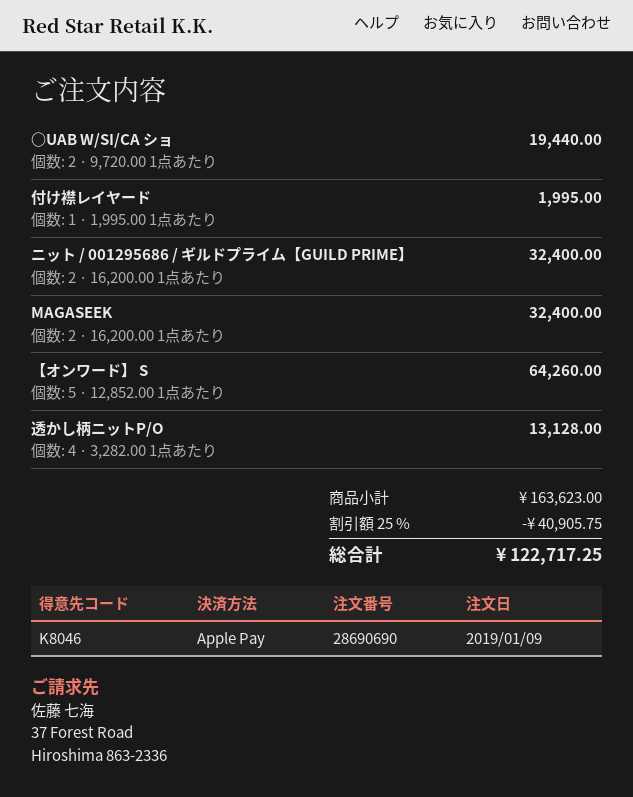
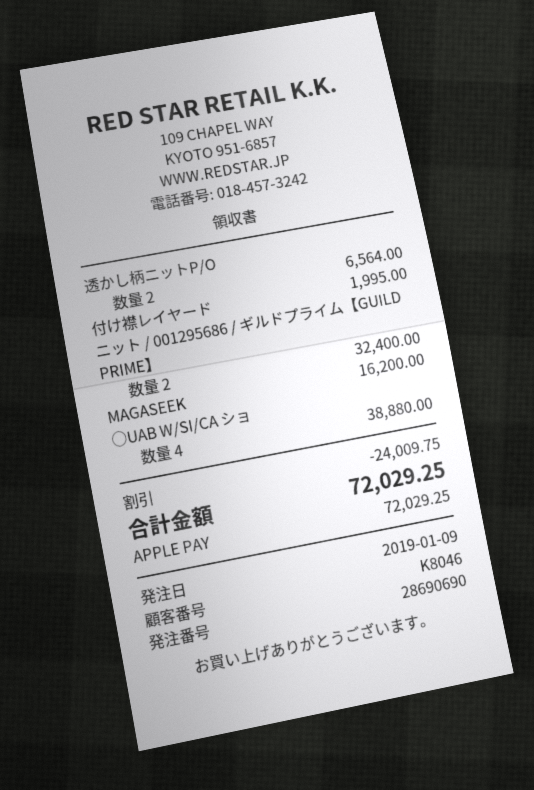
○UAB W/SI/CA ショ: 2 for 19440.00 -> 4 for 38880.00
MAGASEEK: 2 for 32400.00 -> 1 for 16200.00
【オンワード】 S: 5 for 64260.00 -> none
透かし柄ニットP/O: 4 for 13128.00 -> 2 for 6564.00
discount: 40905.75 -> 24009.75
total: 122717.25 -> 72029.25

